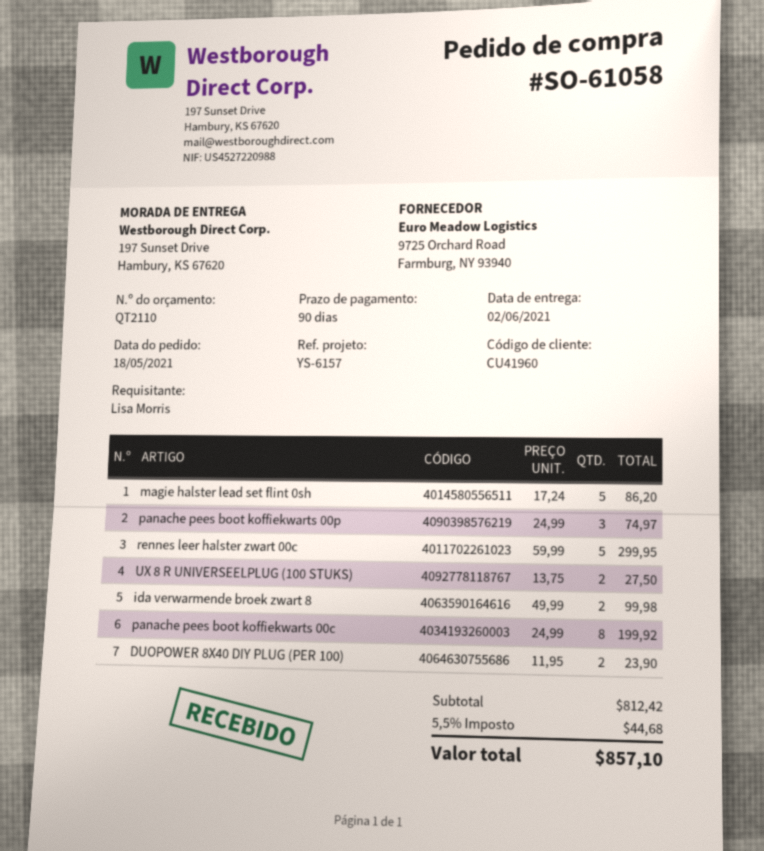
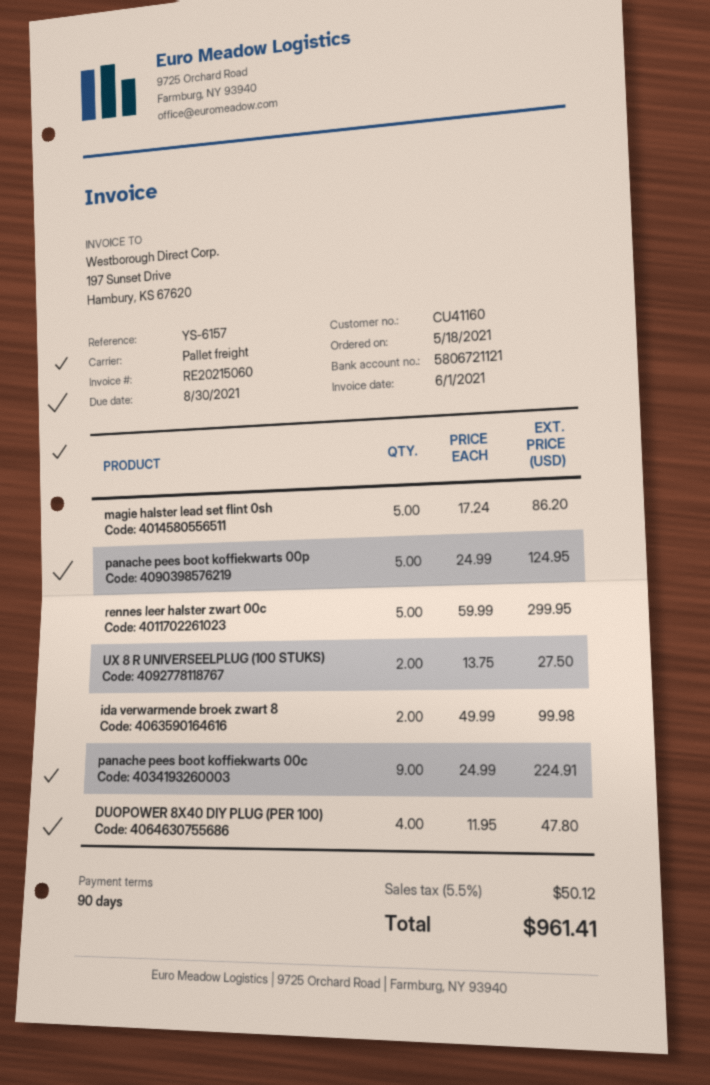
customer number: CU41960 -> CU41160
panache pees boot koffiekwarts 00p: 3 x 24.99 = 74.97 -> 5 x 24.99 = 124.95
panache pees boot koffiekwarts 00c: 8 x 24.99 = 199.92 -> 9 x 24.99 = 224.91
DUOPOWER 8X40 DIY PLUG (PER 100): 2 x 11.95 = 23.90 -> 4 x 11.95 = 47.80
tax: 5.5% = 44.68 -> 5.5% = 50.12
total: 857.10 -> 961.41

